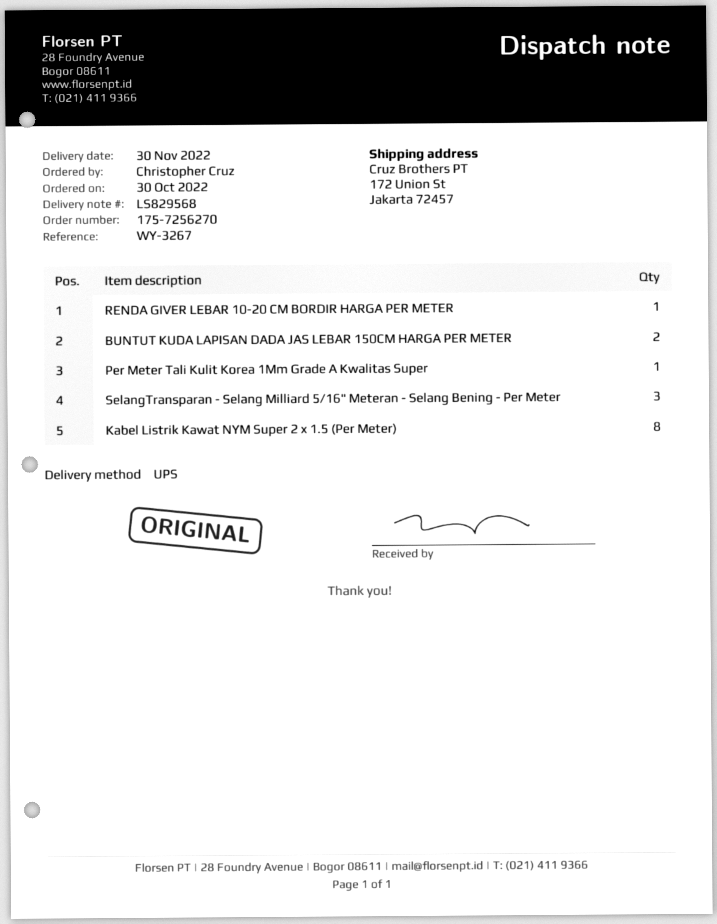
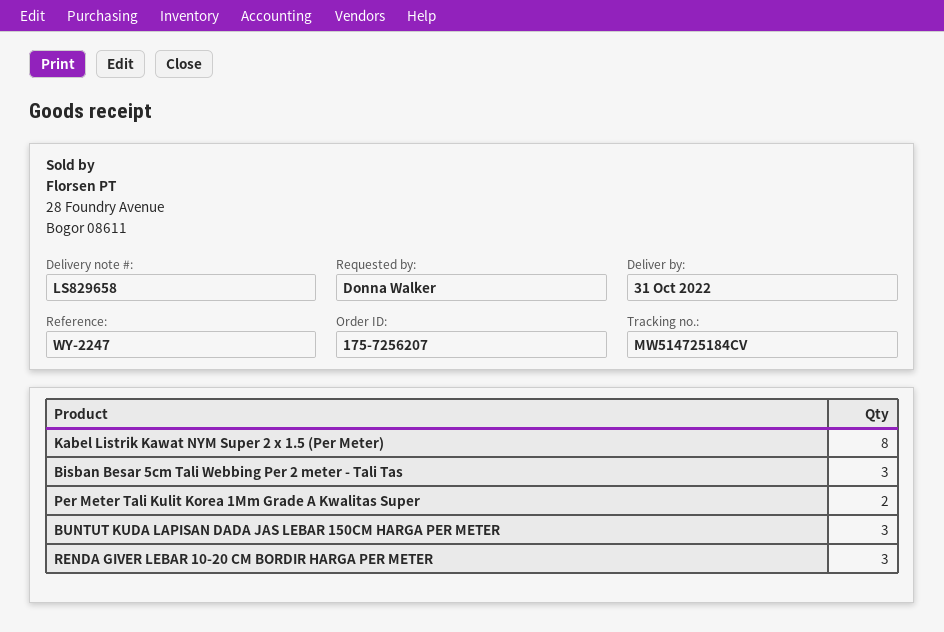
order number: 175-7256270 -> 175-7256207
delivery note number: LS829568 -> LS829658
delivery date: 2022-11-30 -> 2022-10-31
reference: WY-3267 -> WY-2247
ordered by: Christopher Cruz -> Donna Walker
RENDA GIVER LEBAR 10-20 CM BORDIR HARGA PER METER: 1 -> 3
BUNTUT KUDA LAPISAN DADA JAS LEBAR 150CM HARGA PER METER: 2 -> 3
Per Meter Tali Kulit Korea 1Mm Grade A Kwalitas Super: 1 -> 2
SelangTransparan - Selang Milliard 5/16" Meteran - Selang Bening - Per Meter: 3 -> none
Bisban Besar 5cm Tali Webbing Per 2 meter - Tali Tas: none -> 3

